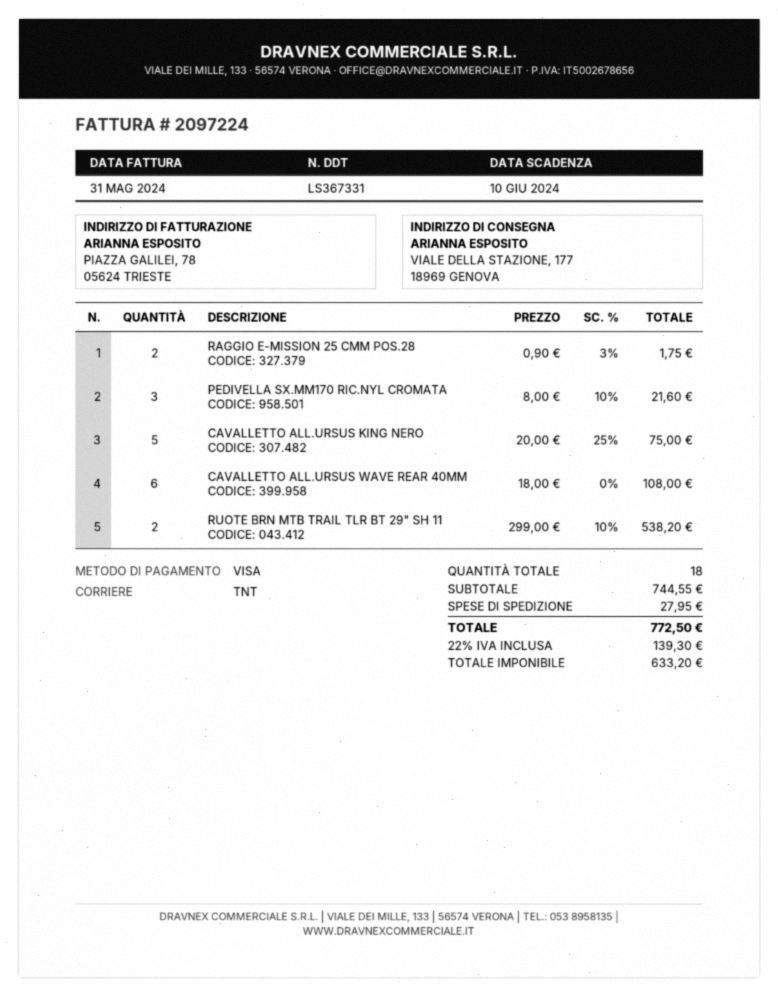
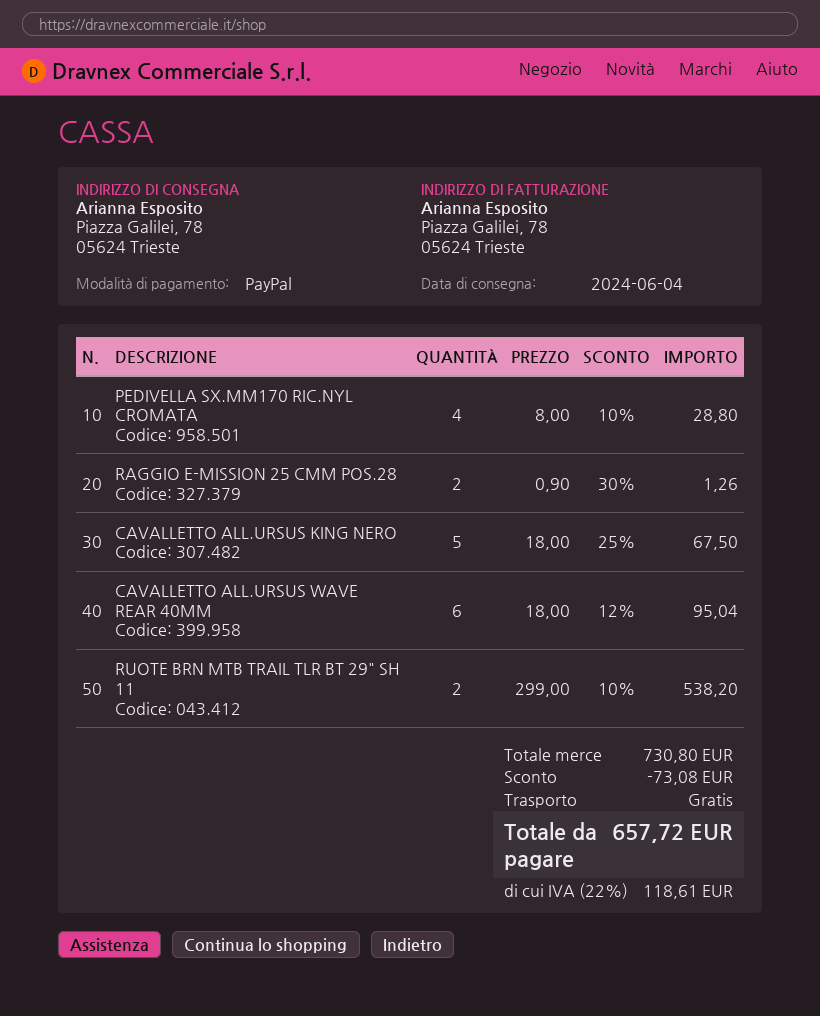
payment method: Visa -> PayPal
ship to: VIALE DELLA STAZIONE, 177, 18969 GENOVA -> Piazza Galilei, 78, 05624 Trieste
RAGGIO E-MISSION 25 CMM POS.28: 2 x 0.90 - 3% = 1.75 -> 2 x 0.90 - 30% = 1.26
PEDIVELLA SX.MM170 RIC.NYL CROMATA: 3 x 8.00 - 10% = 21.60 -> 4 x 8.00 - 10% = 28.80
CAVALLETTO ALL.URSUS KING NERO: 5 x 20.00 - 25% = 75.00 -> 5 x 18.00 - 25% = 67.50
CAVALLETTO ALL.URSUS WAVE REAR 40MM: 6 x 18.00 = 108.00 -> 6 x 18.00 - 12% = 95.04
subtotal: 744.55 -> 730.80
discount: none -> 73.08
shipping: 27.95 -> 0.00
tax: 22% = 139.30 -> 22% = 118.61
total: 772.50 -> 657.72

